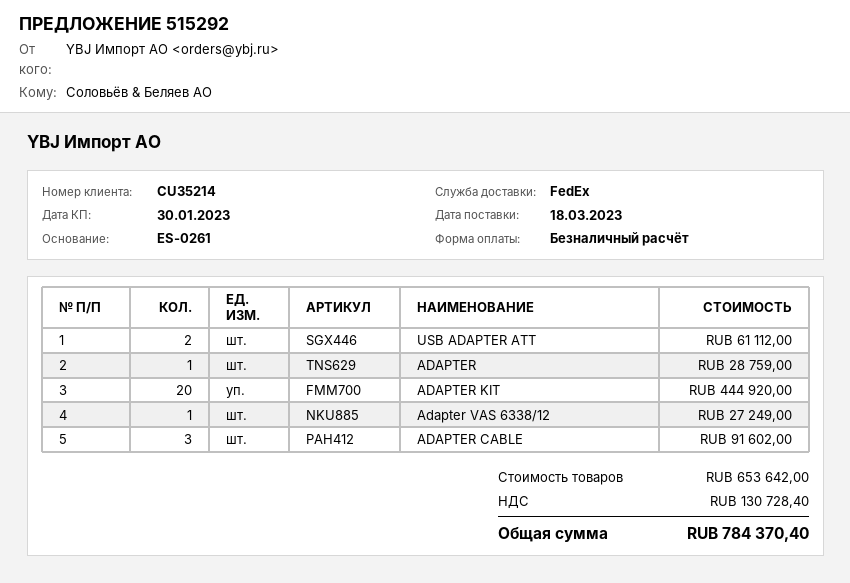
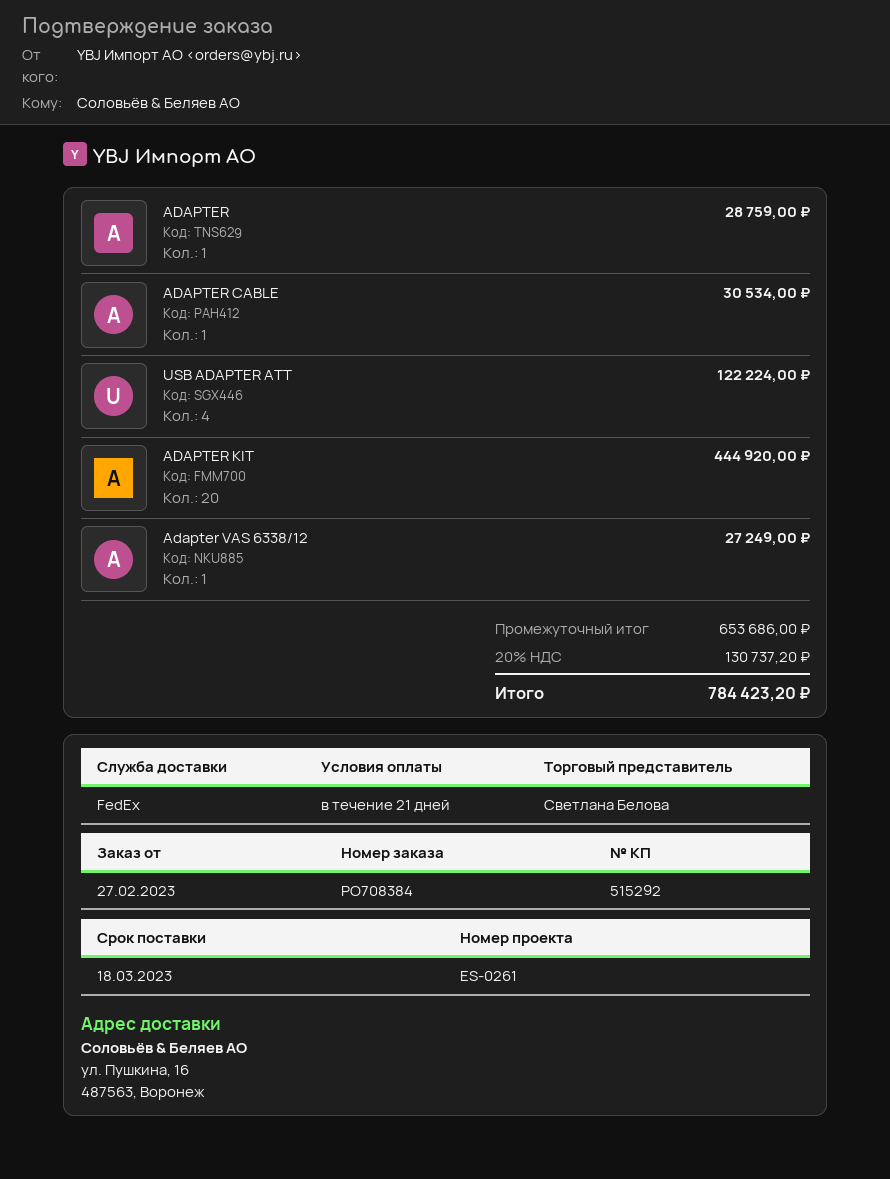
USB ADAPTER ATT: 2 for 61112.00 -> 4 for 122224.00
ADAPTER CABLE: 3 for 91602.00 -> 1 for 30534.00
subtotal: 653642.00 -> 653686.00
tax: 130728.40 -> 130737.20
total: 784370.40 -> 784423.20

